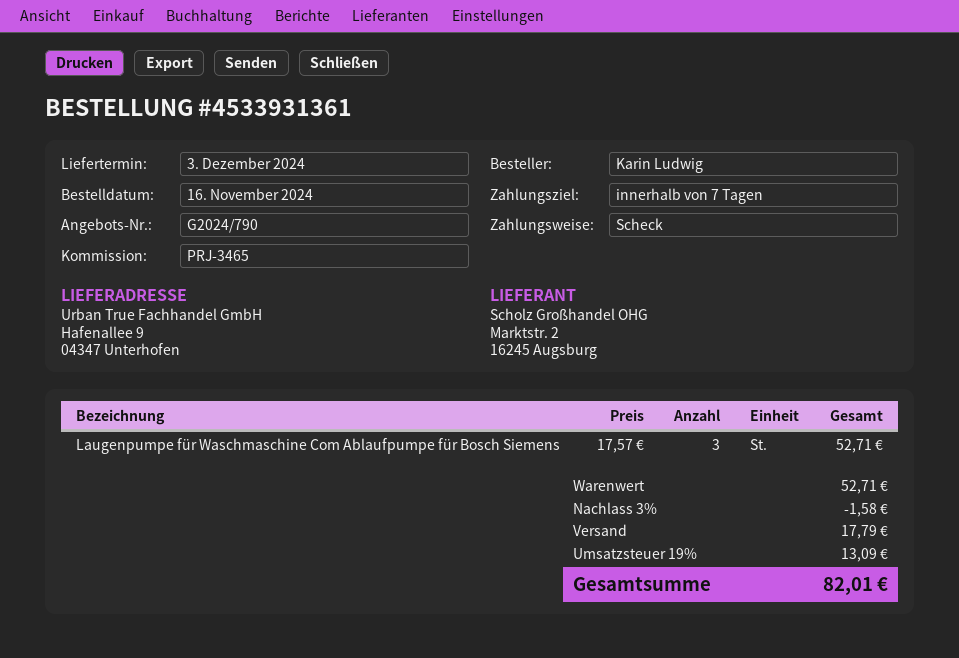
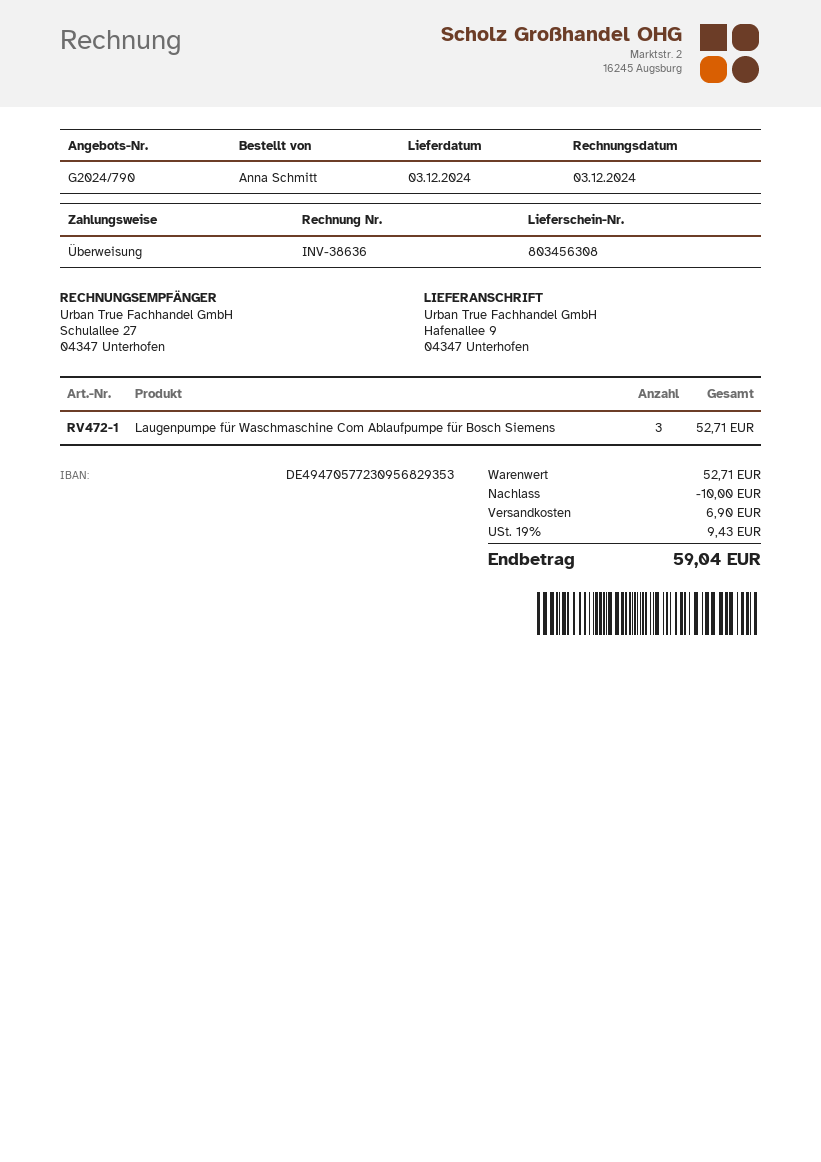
ordered by: Karin Ludwig -> Anna Schmitt
payment method: cheque -> bank transfer
discount: 1.58 -> 10.00
shipping: 17.79 -> 6.90
tax: 19% = 13.09 -> 19% = 9.43
total: 82.01 -> 59.04

